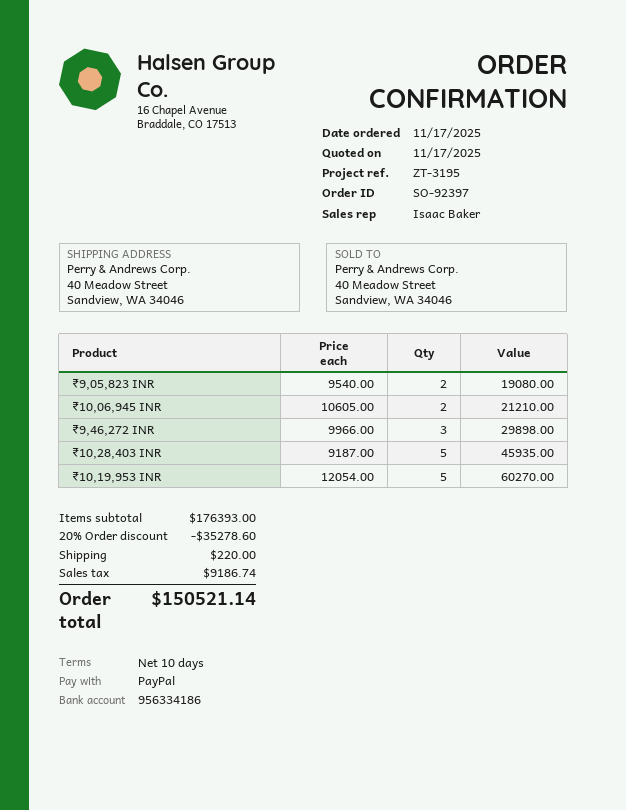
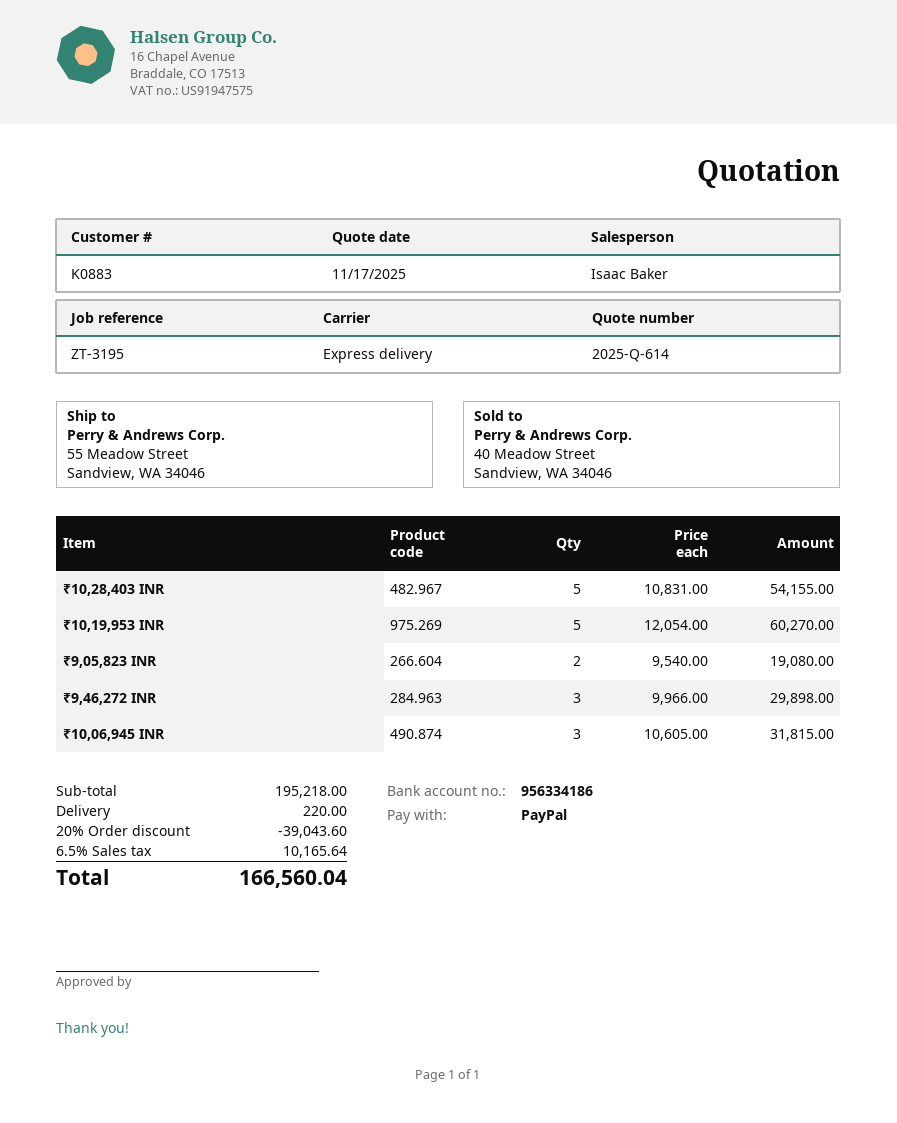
ship to: 40 Meadow Street, Sandview, WA 34046 -> 55 Meadow Street, Sandview, WA 34046
₹10,06,945 INR: 2 x 10605.00 = 21210.00 -> 3 x 10605.00 = 31815.00
₹10,28,403 INR: 5 x 9187.00 = 45935.00 -> 5 x 10831.00 = 54155.00
subtotal: 176393.00 -> 195218.00
discount: 20% = 35278.60 -> 20% = 39043.60
tax: 9186.74 -> 10165.64
total: 150521.14 -> 166560.04

